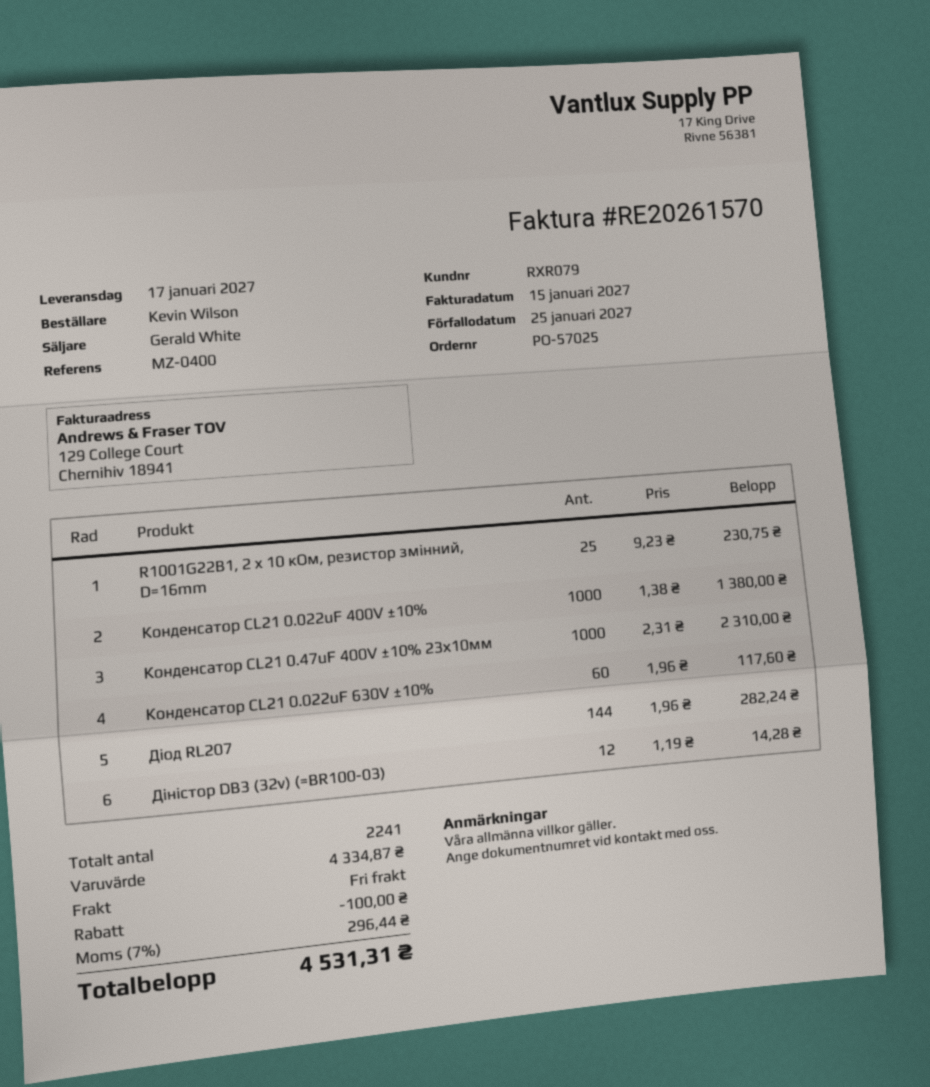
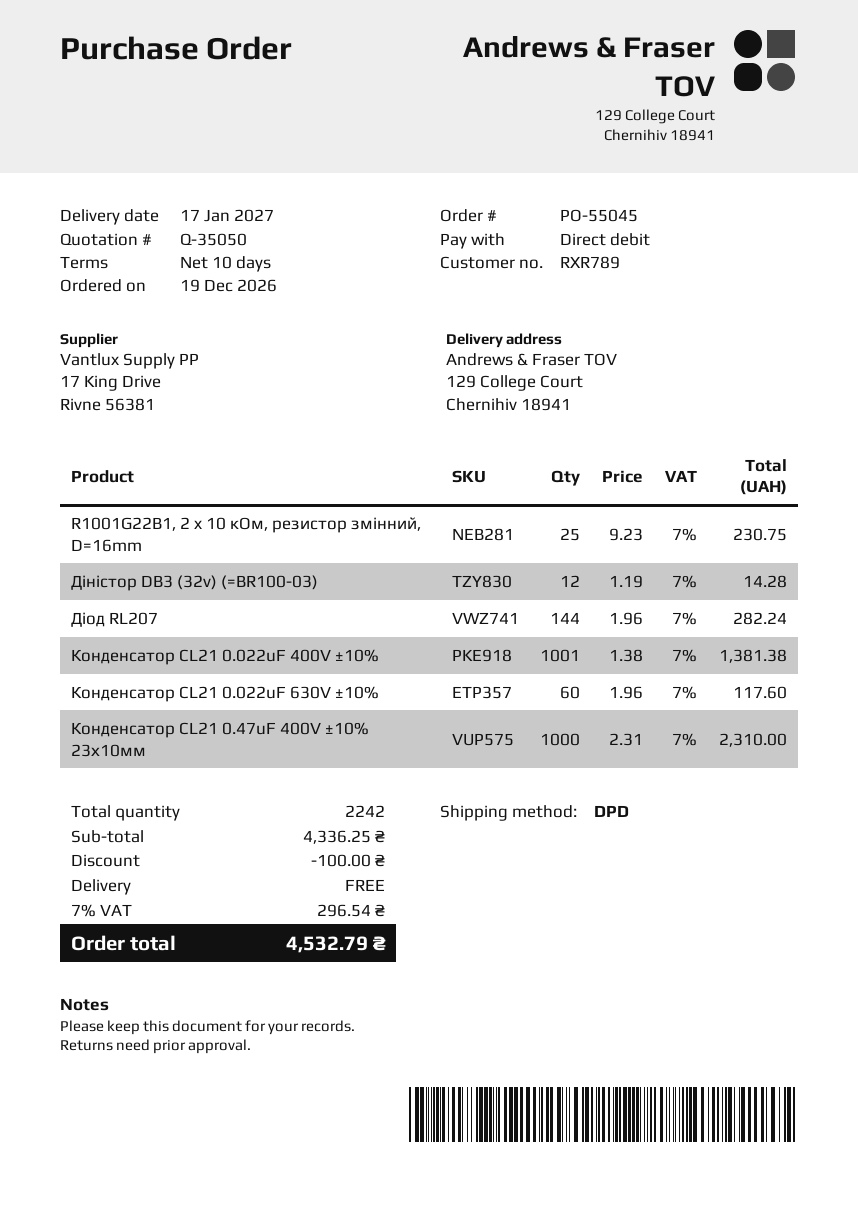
order number: PO-57025 -> PO-55045
customer number: RXR079 -> RXR789
Конденсатор CL21 0.022uF 400V ±10%: 1000 x 1.38 = 1380.00 -> 1001 x 1.38 = 1381.38
total quantity: 2241 -> 2242
subtotal: 4334.87 -> 4336.25
tax: 7% = 296.44 -> 7% = 296.54
total: 4531.31 -> 4532.79

